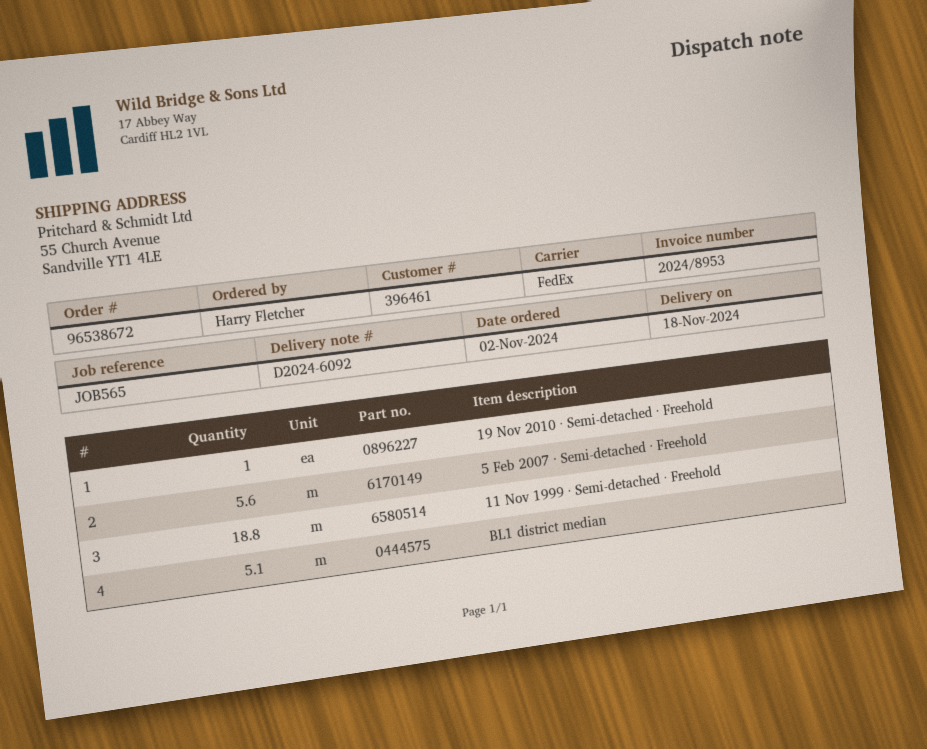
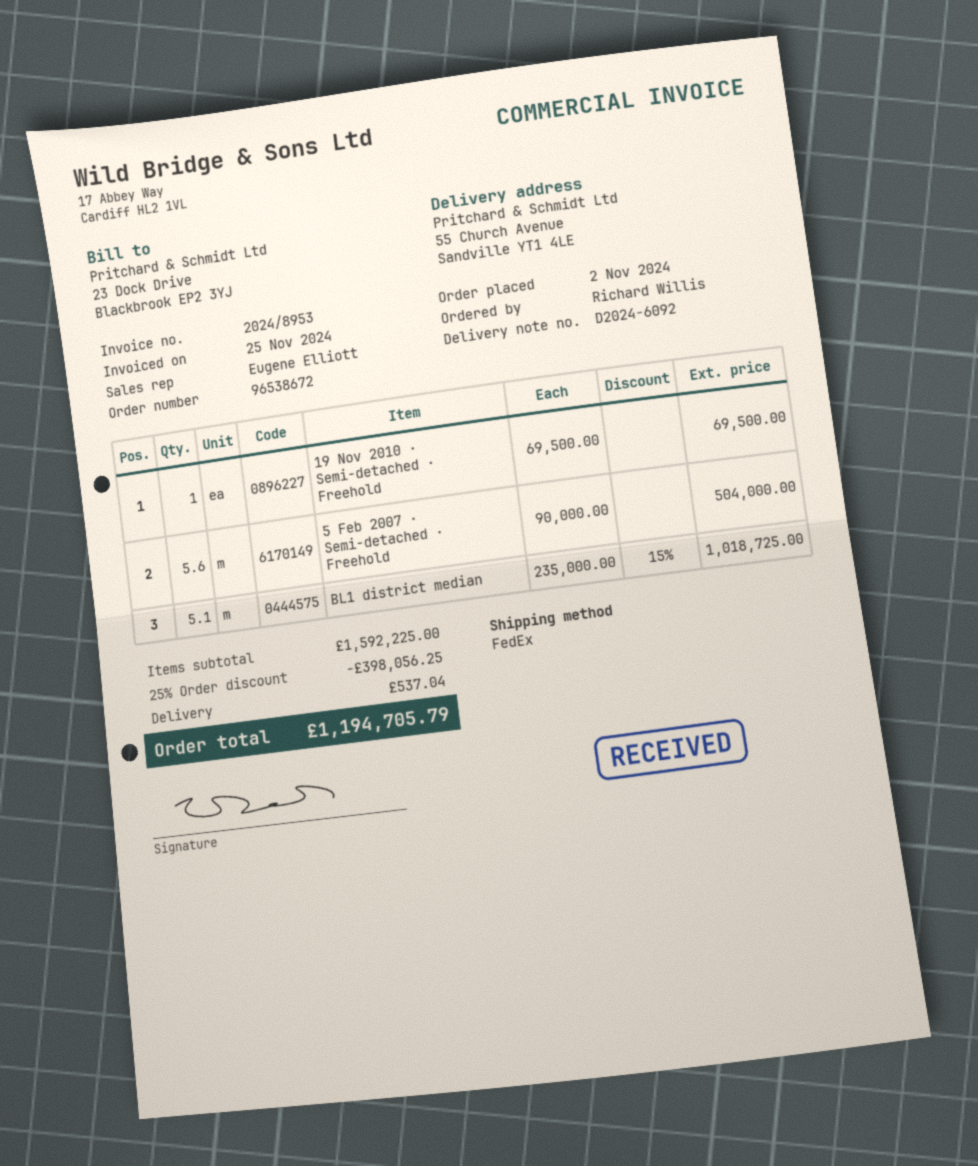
ordered by: Harry Fletcher -> Richard Willis
11 Nov 1999 · Semi-detached · Freehold: 18.8 -> none

